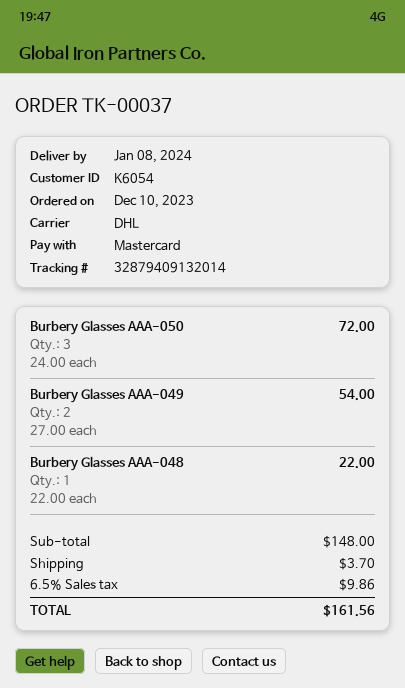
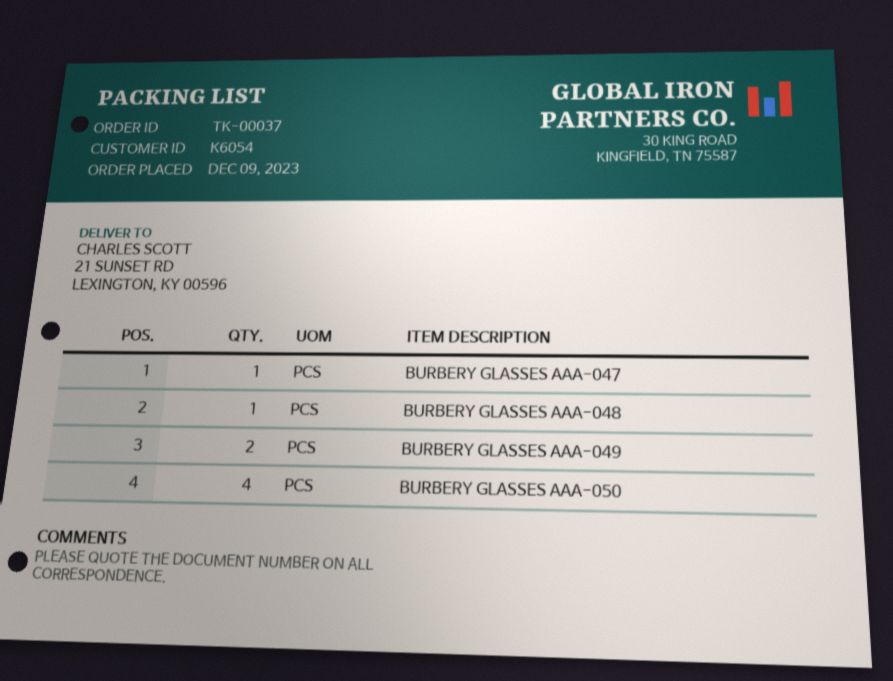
order date: 2023-12-10 -> 2023-12-09
Burbery Glasses AAA-050: 3 -> 4
BURBERY GLASSES AAA-047: none -> 1

